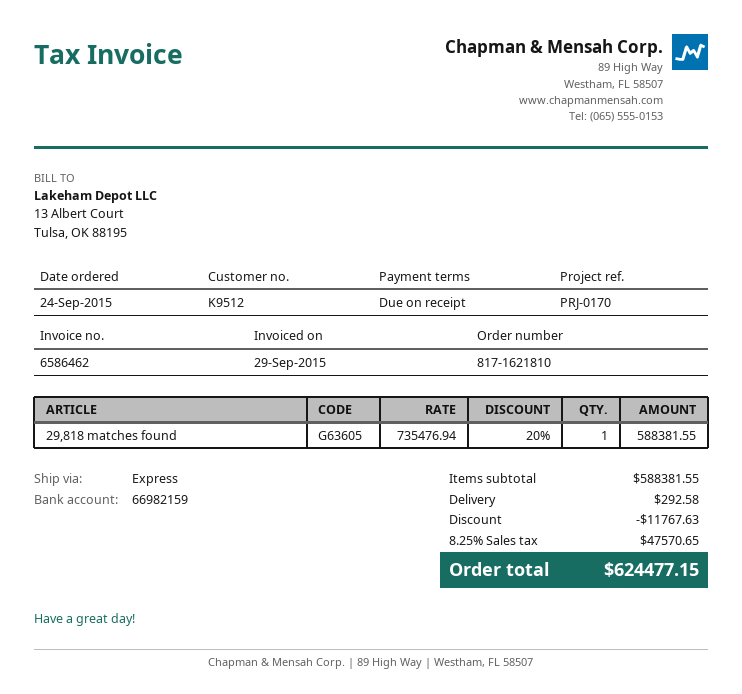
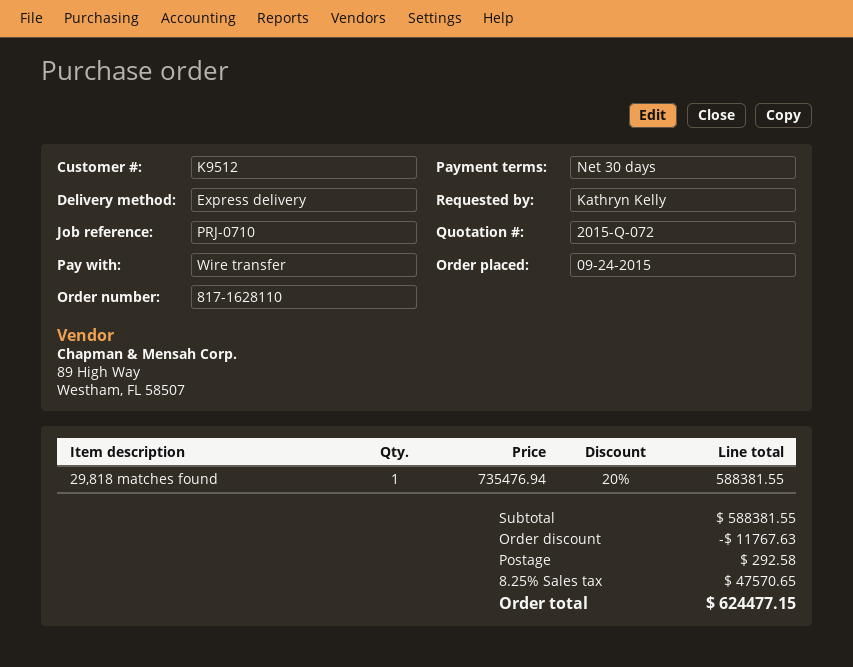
order number: 817-1621810 -> 817-1628110
payment terms: on receipt -> 30 days
reference: PRJ-0170 -> PRJ-0710

